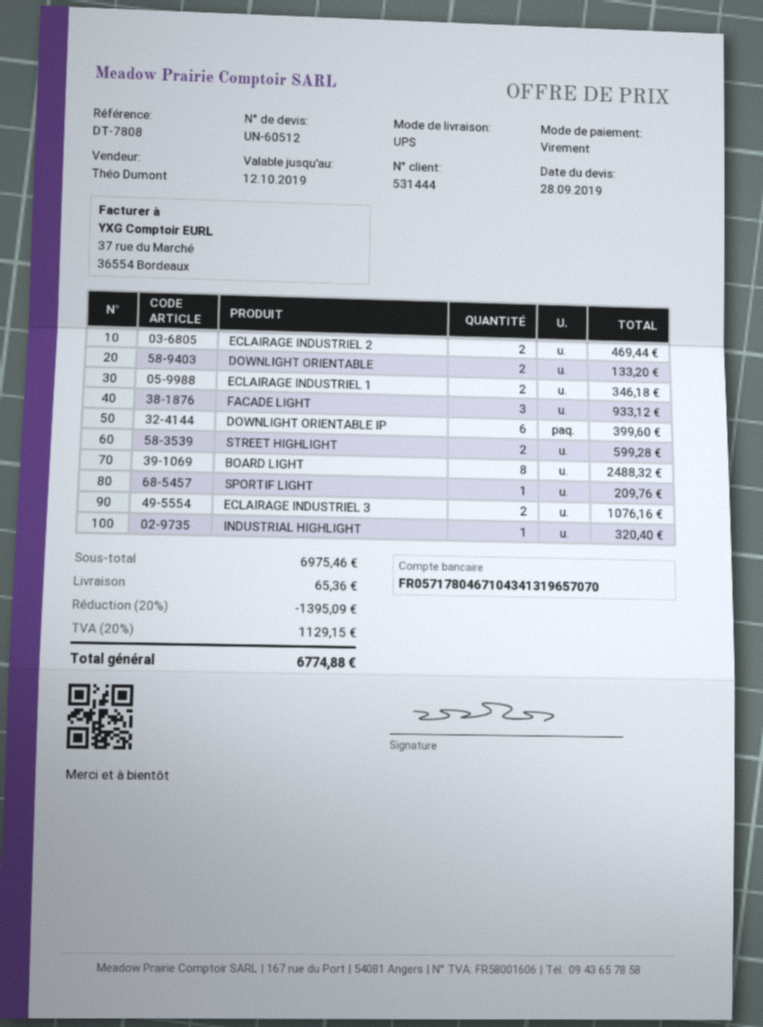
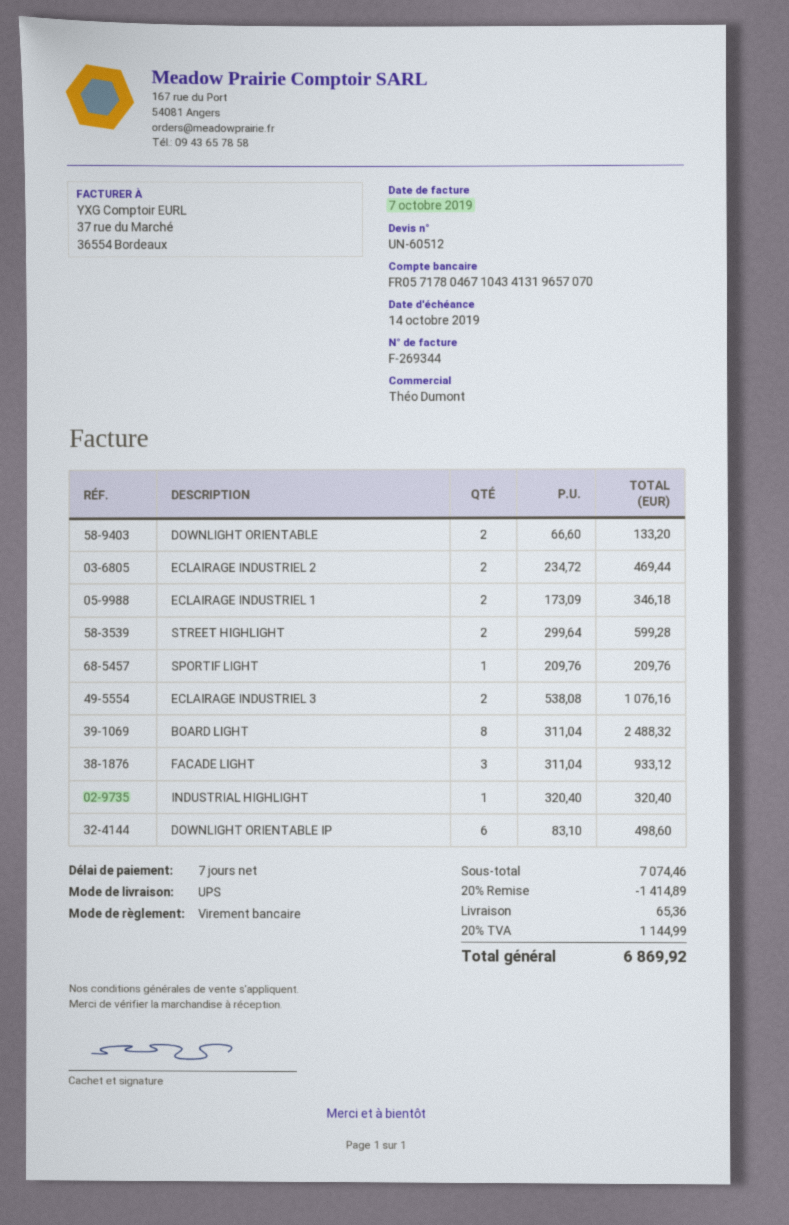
DOWNLIGHT ORIENTABLE IP: 6 for 399.60 -> 6 for 498.60
subtotal: 6975.46 -> 7074.46
discount: 20% = 1395.09 -> 20% = 1414.89
tax: 20% = 1129.15 -> 20% = 1144.99
total: 6774.88 -> 6869.92

